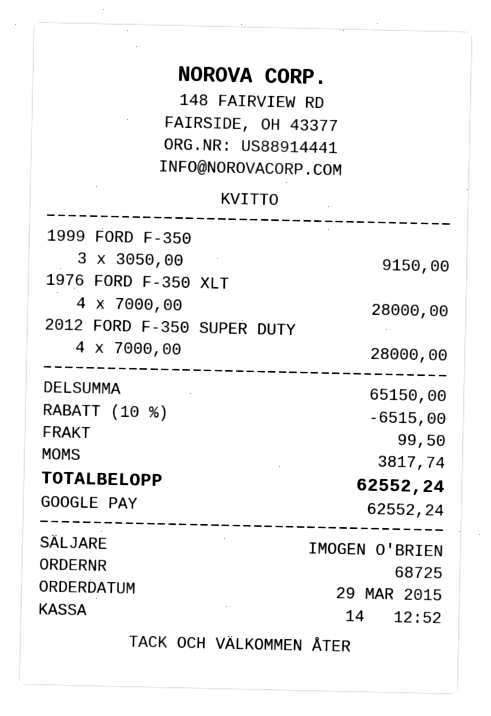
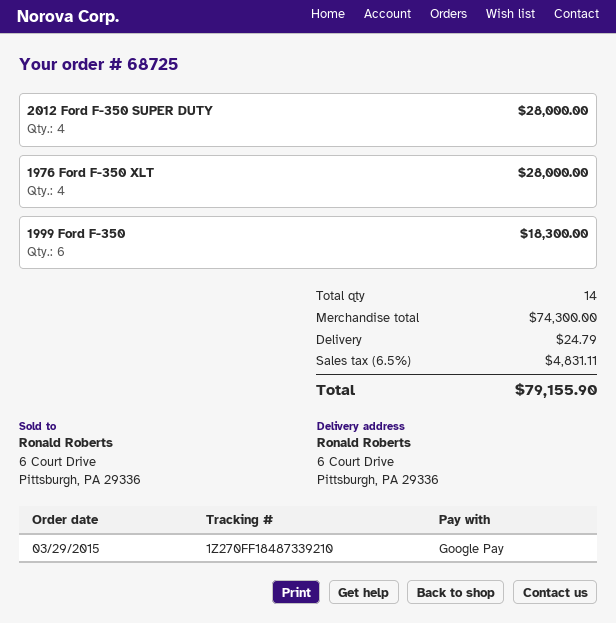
1999 FORD F-350: 3 for 9150.00 -> 6 for 18300.00
subtotal: 65150.00 -> 74300.00
discount: 10% = 6515.00 -> none
shipping: 99.50 -> 24.79
tax: 3817.74 -> 4831.11
total: 62552.24 -> 79155.90

